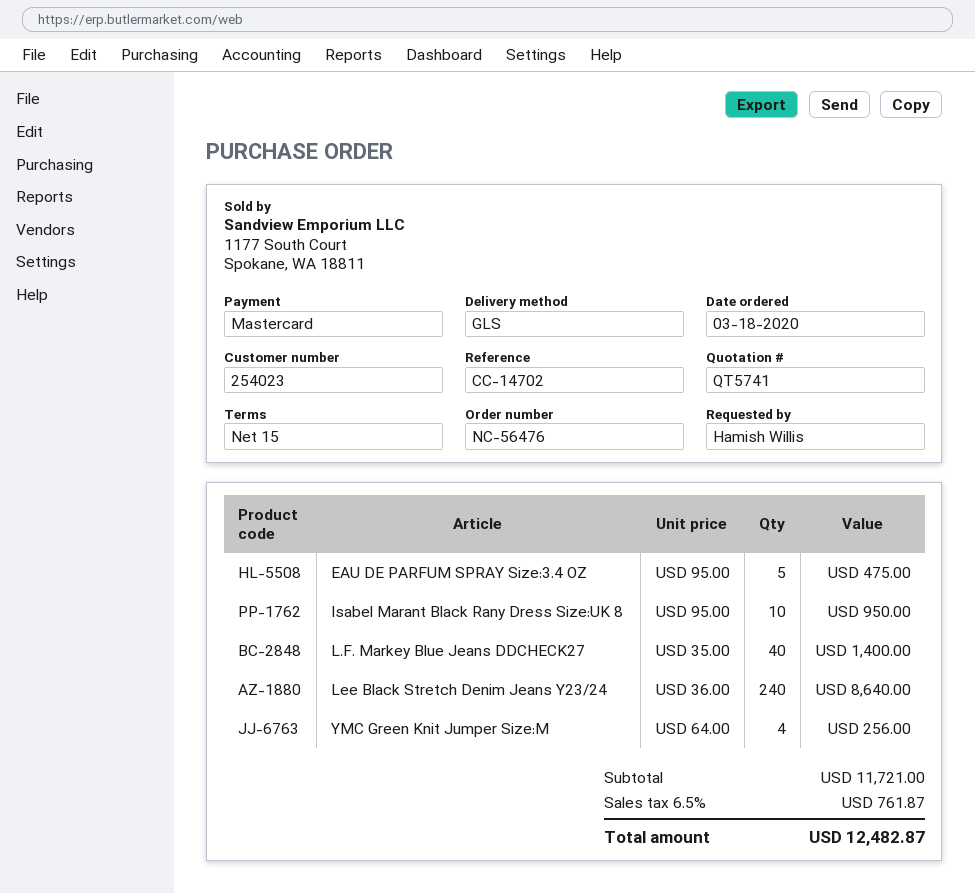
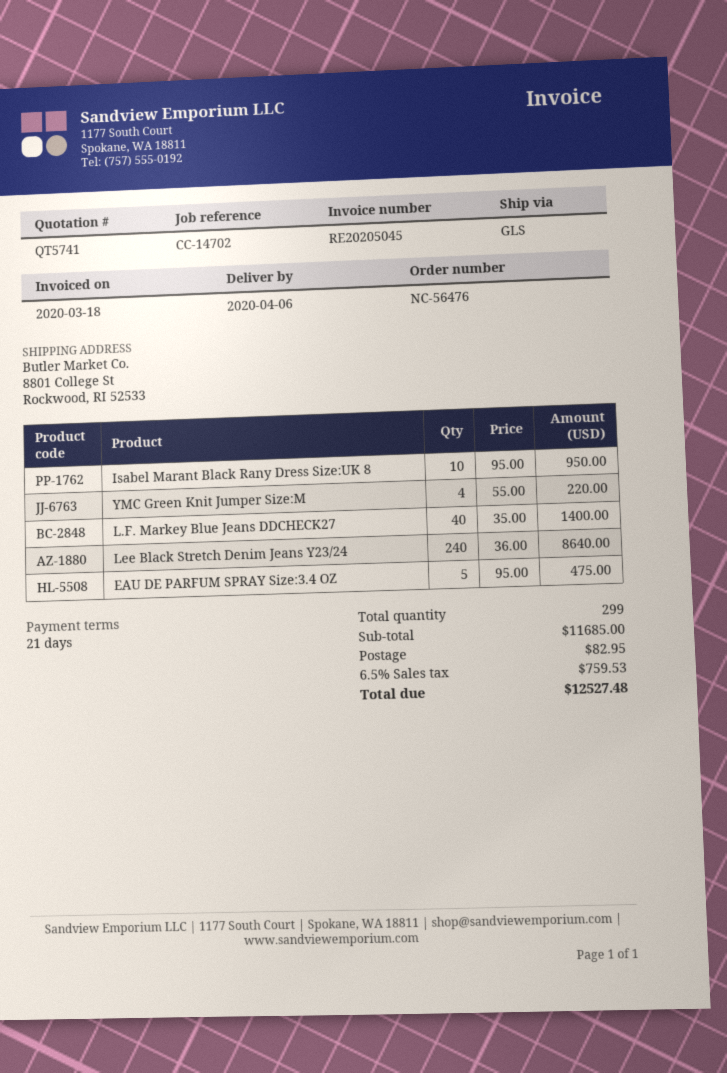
payment terms: 15 days -> 21 days
YMC Green Knit Jumper Size:M: 4 x 64.00 = 256.00 -> 4 x 55.00 = 220.00
subtotal: 11721.00 -> 11685.00
shipping: none -> 82.95
tax: 6.5% = 761.87 -> 6.5% = 759.53
total: 12482.87 -> 12527.48

